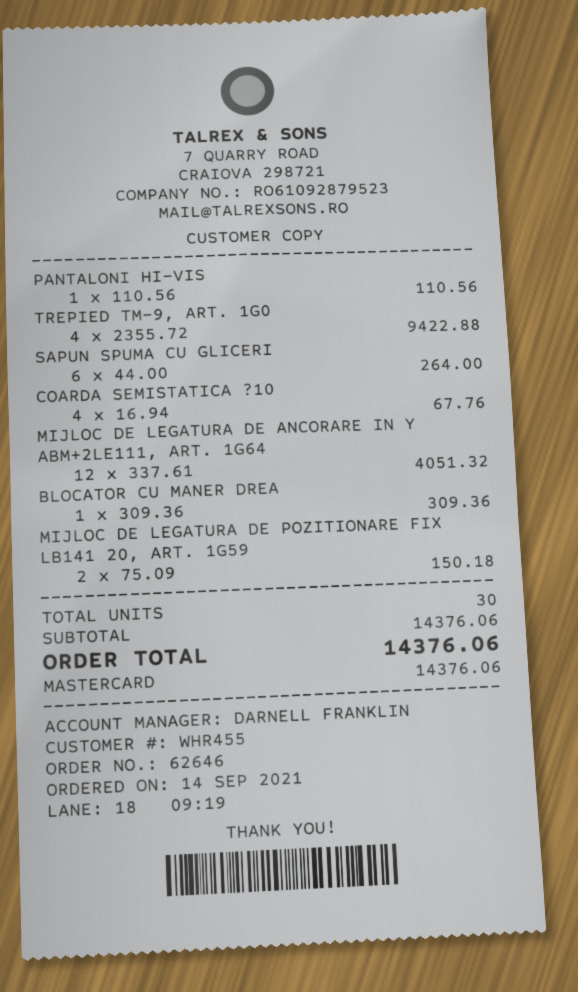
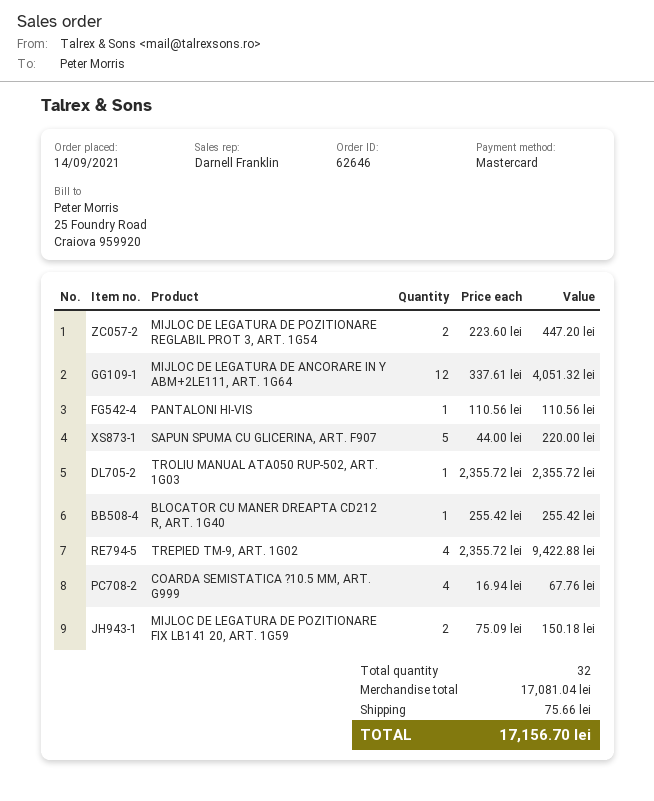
SAPUN SPUMA CU GLICERI: 6 x 44.00 = 264.00 -> 5 x 44.00 = 220.00
BLOCATOR CU MANER DREA: 1 x 309.36 = 309.36 -> 1 x 255.42 = 255.42
MIJLOC DE LEGATURA DE POZITIONARE REGLABIL PROT 3, ART. 1G54: none -> 2 x 223.60 = 447.20
TROLIU MANUAL ATA050 RUP-502, ART. 1G03: none -> 1 x 2355.72 = 2355.72
total quantity: 30 -> 32
subtotal: 14376.06 -> 17081.04
shipping: none -> 75.66
total: 14376.06 -> 17156.70

